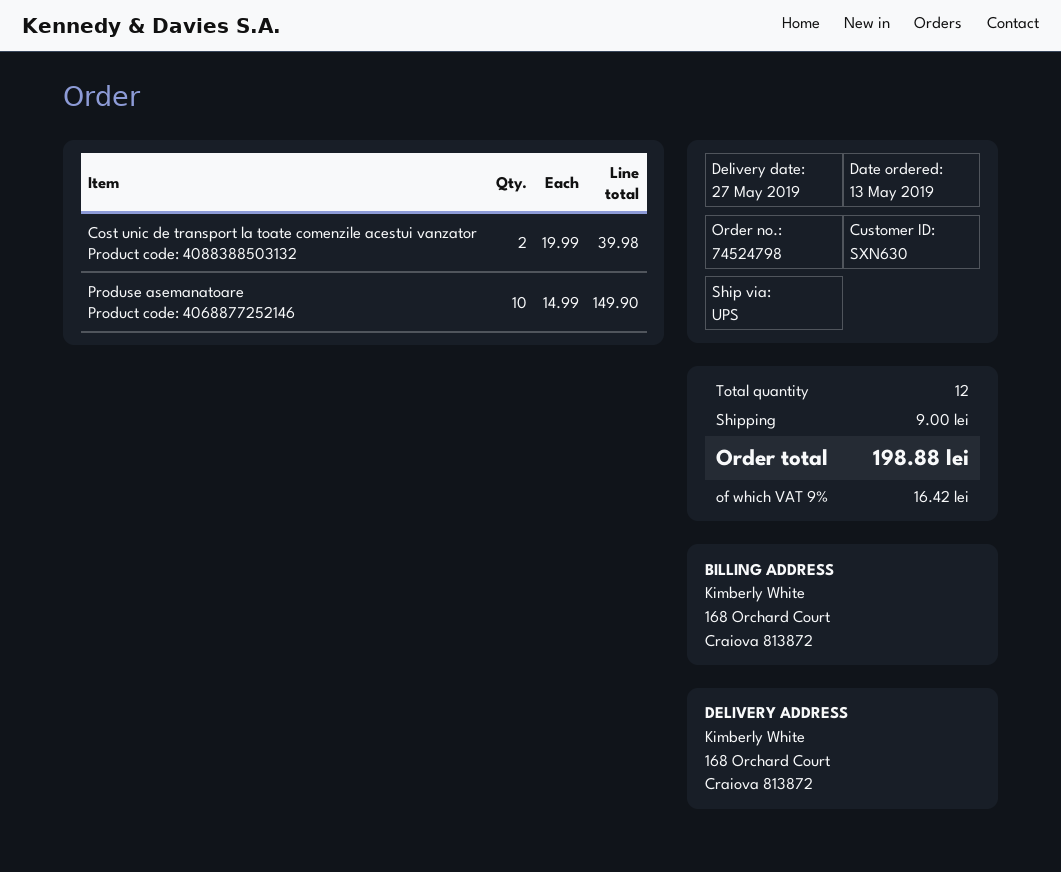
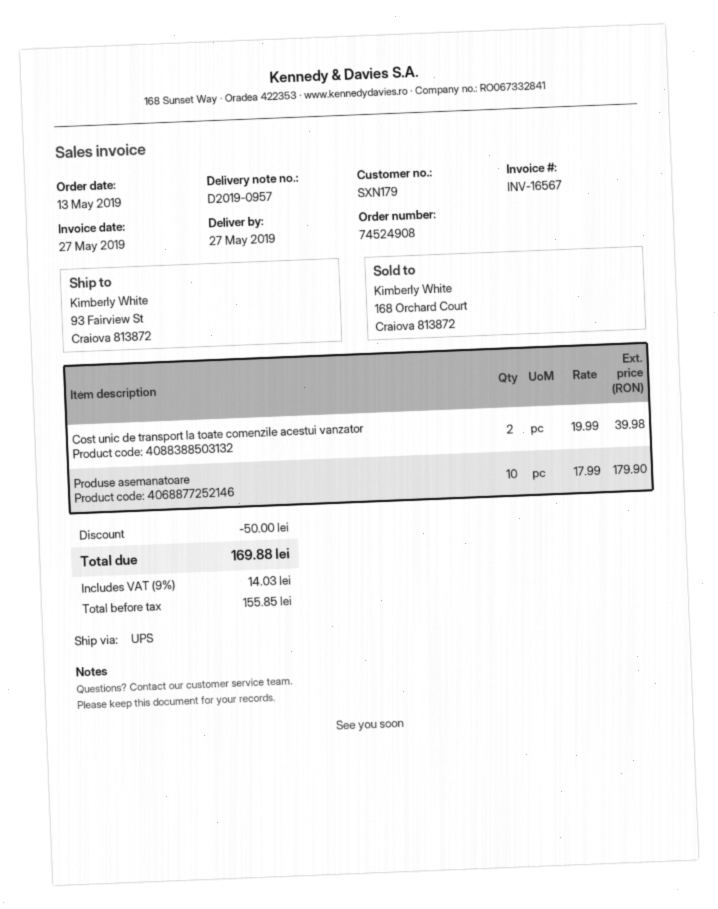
order number: 74524798 -> 74524908
customer number: SXN630 -> SXN179
ship to: 168 Orchard Court, Craiova 813872 -> 93 Fairview St, Craiova 813872
Produse asemanatoare: 10 x 14.99 = 149.90 -> 10 x 17.99 = 179.90
discount: none -> 50.00
shipping: 9.00 -> none
tax: 9% = 16.42 -> 9% = 14.03
total: 198.88 -> 169.88

